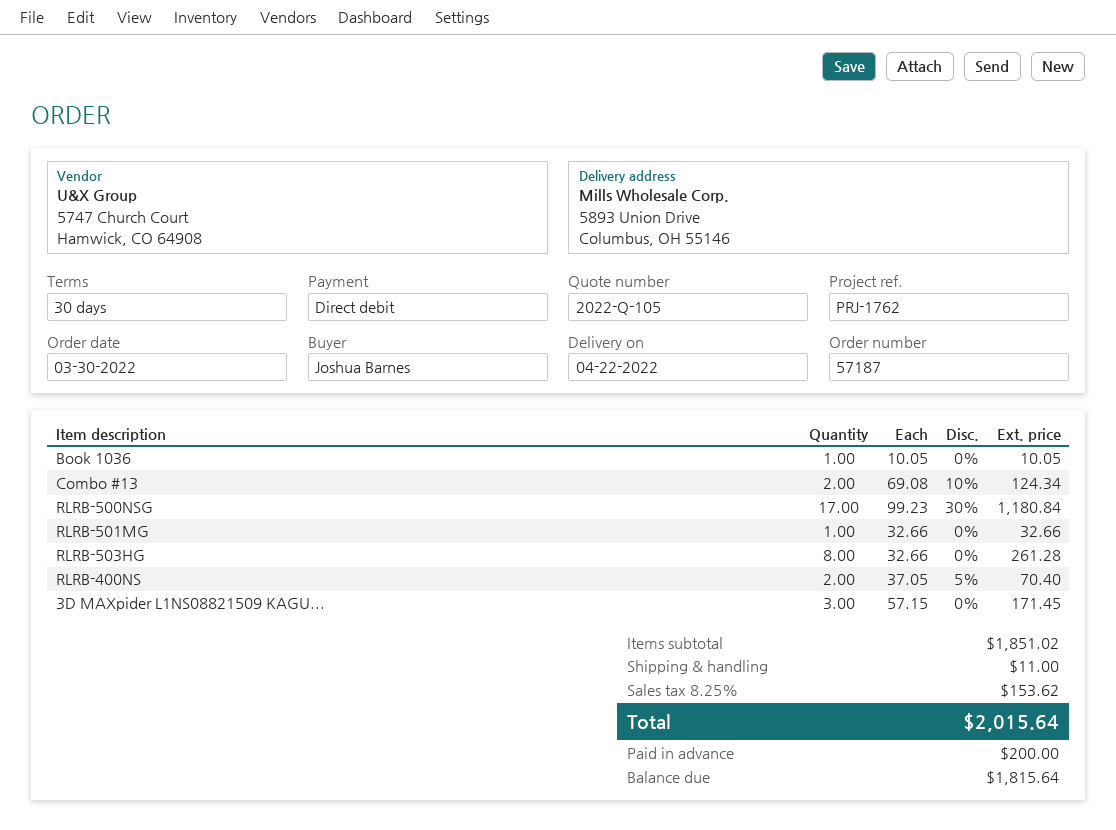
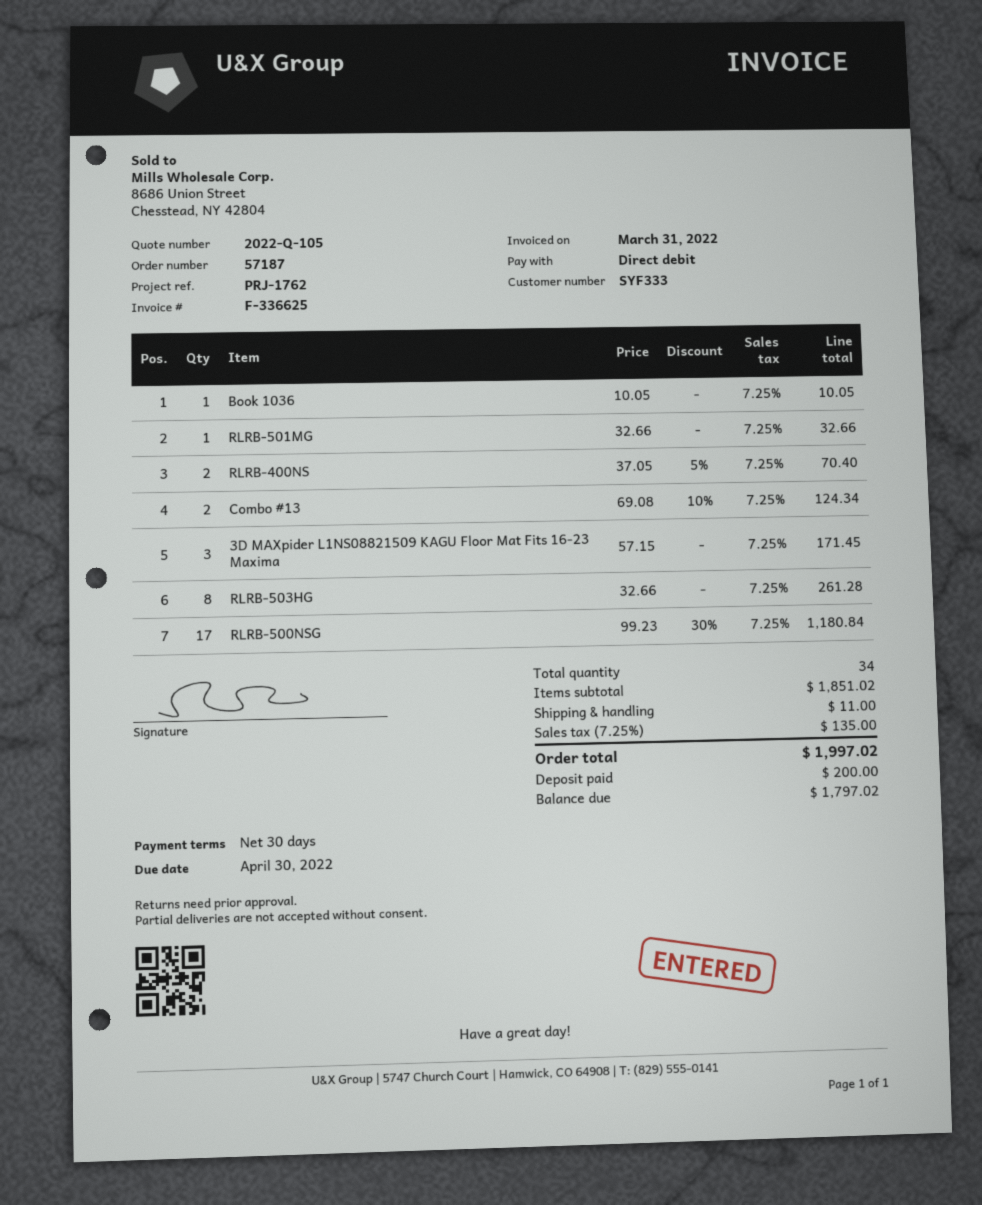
tax: 8.25% = 153.62 -> 7.25% = 135.00
total: 2015.64 -> 1997.02
balance: 1815.64 -> 1797.02

